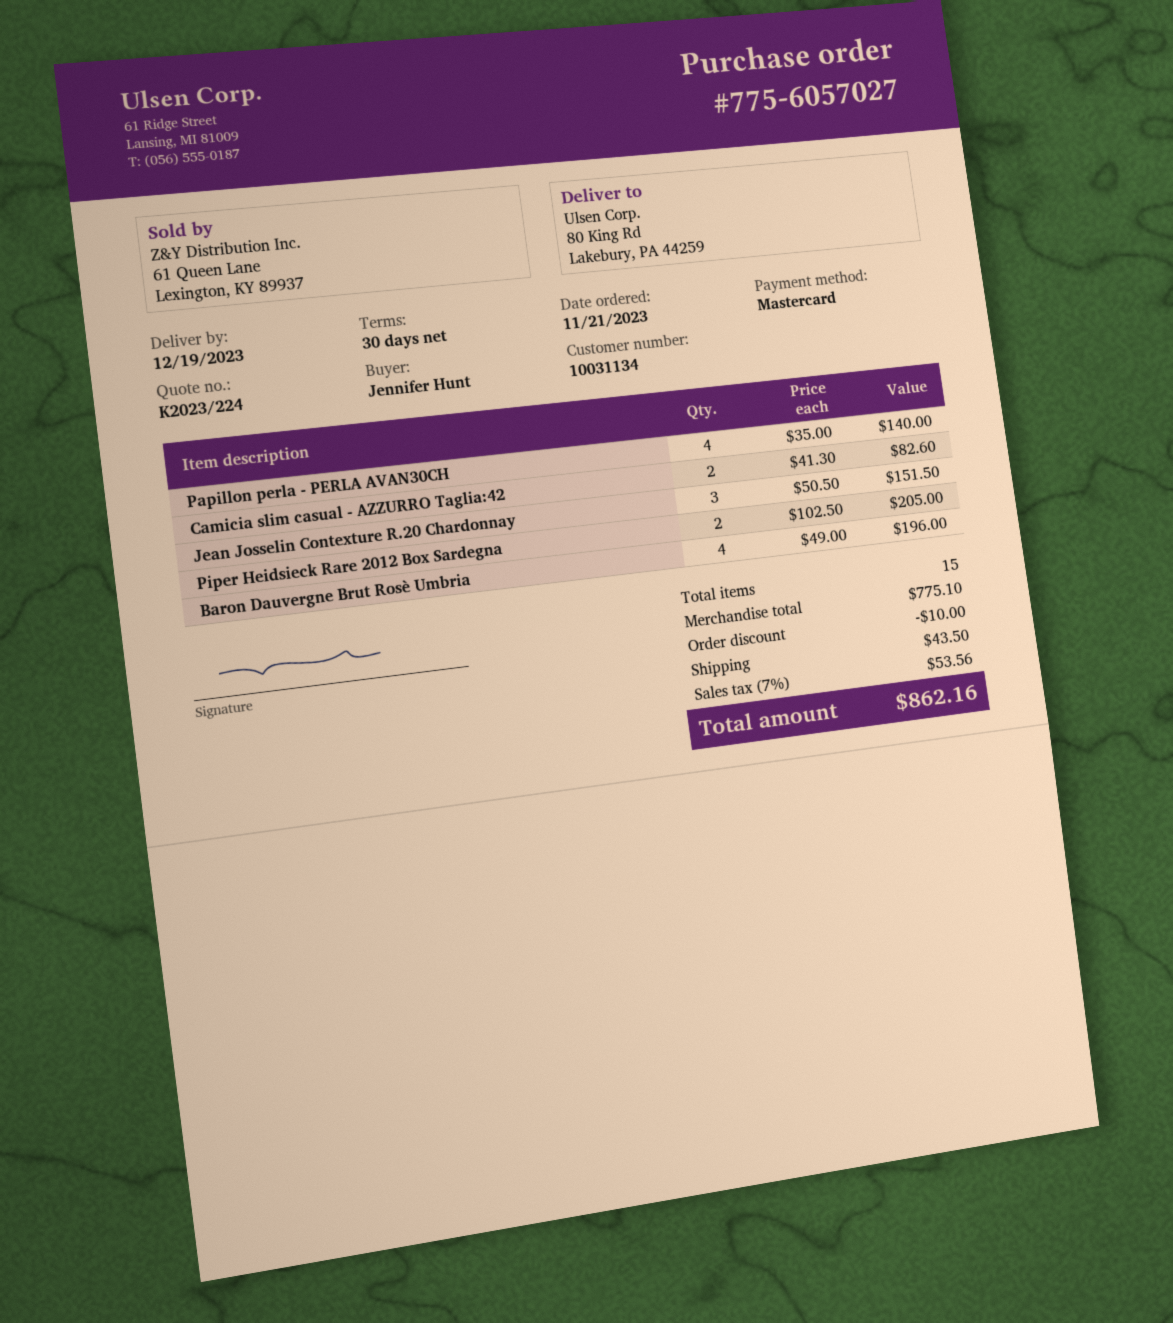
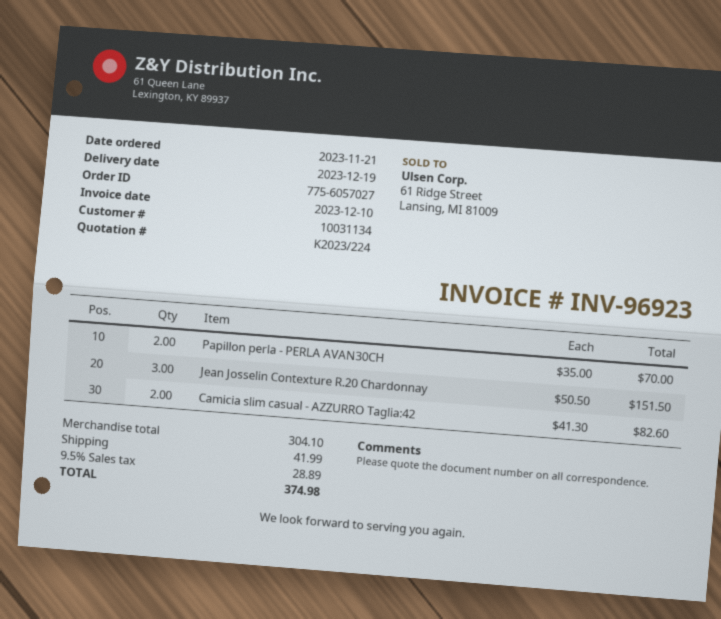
Papillon perla - PERLA AVAN30CH: 4 x 35.00 = 140.00 -> 2 x 35.00 = 70.00
Piper Heidsieck Rare 2012 Box Sardegna: 2 x 102.50 = 205.00 -> none
Baron Dauvergne Brut Rosè Umbria: 4 x 49.00 = 196.00 -> none
subtotal: 775.10 -> 304.10
discount: 10.00 -> none
shipping: 43.50 -> 41.99
tax: 7% = 53.56 -> 9.5% = 28.89
total: 862.16 -> 374.98

